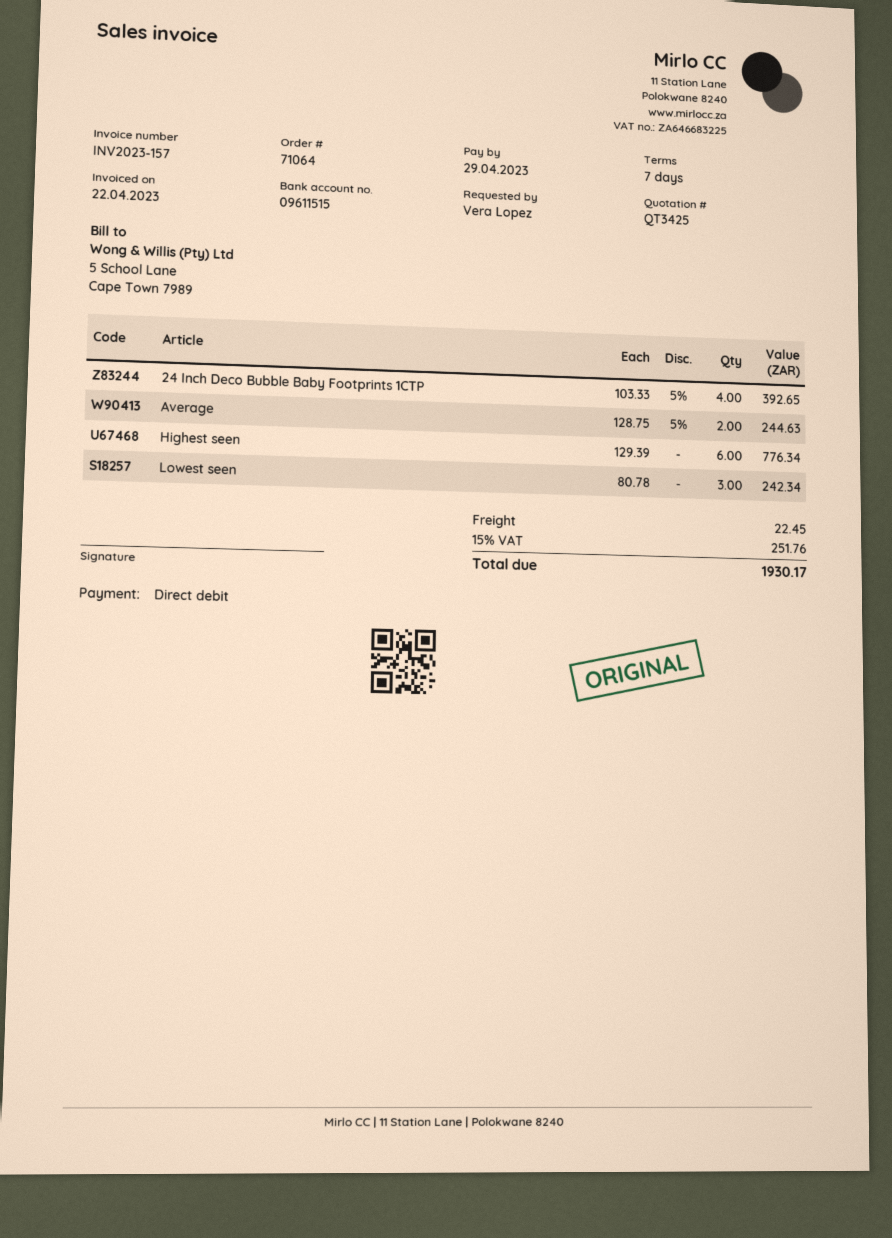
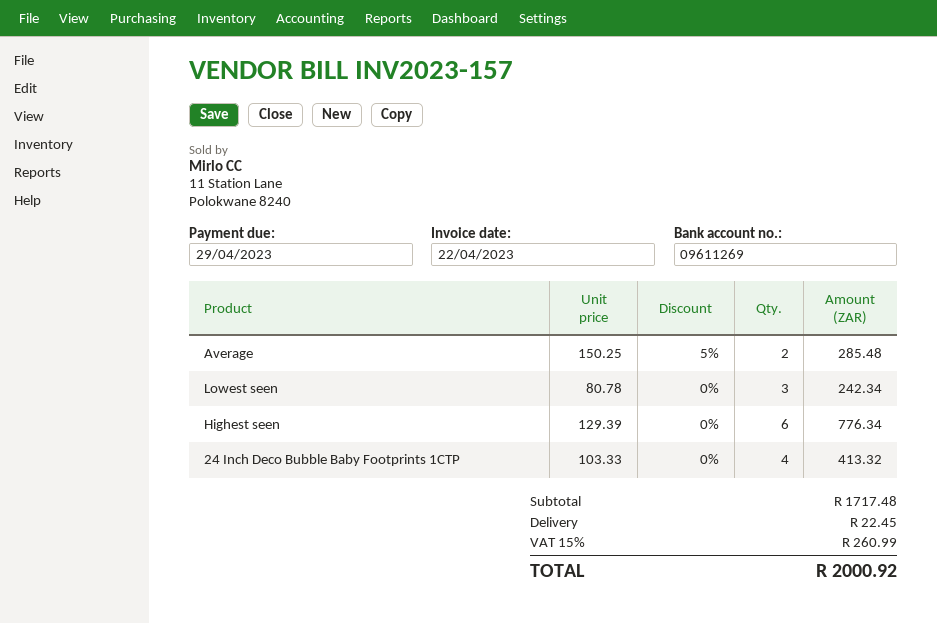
bank account: 09611515 -> 09611269
24 Inch Deco Bubble Baby Footprints 1CTP: 4 x 103.33 - 5% = 392.65 -> 4 x 103.33 = 413.32
Average: 2 x 128.75 - 5% = 244.63 -> 2 x 150.25 - 5% = 285.48
tax: 15% = 251.76 -> 15% = 260.99
total: 1930.17 -> 2000.92

